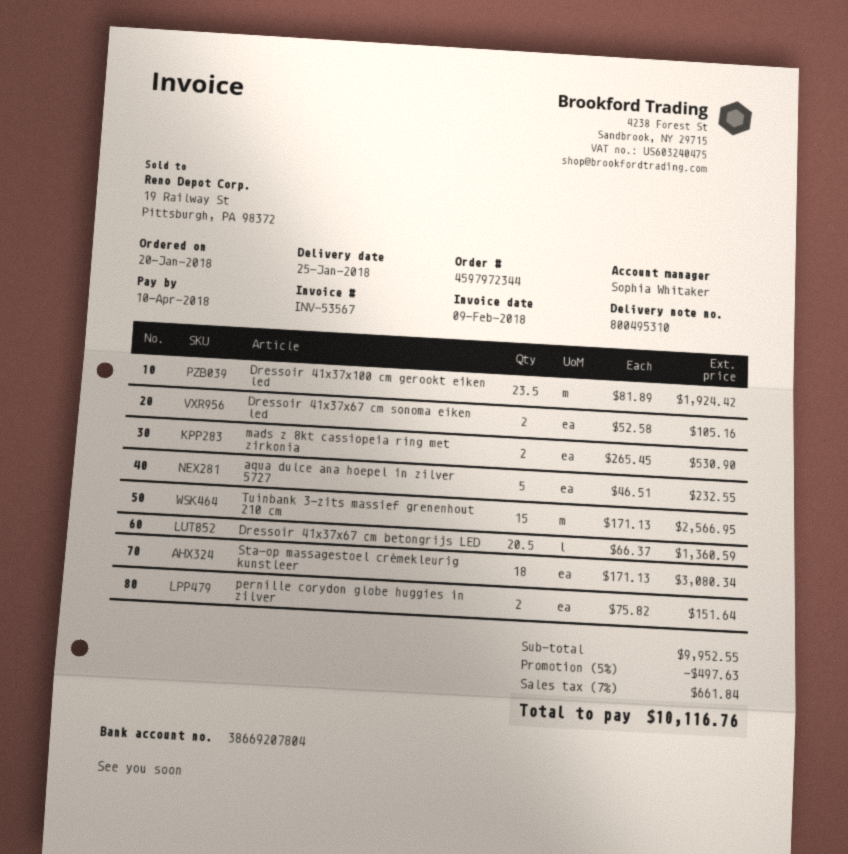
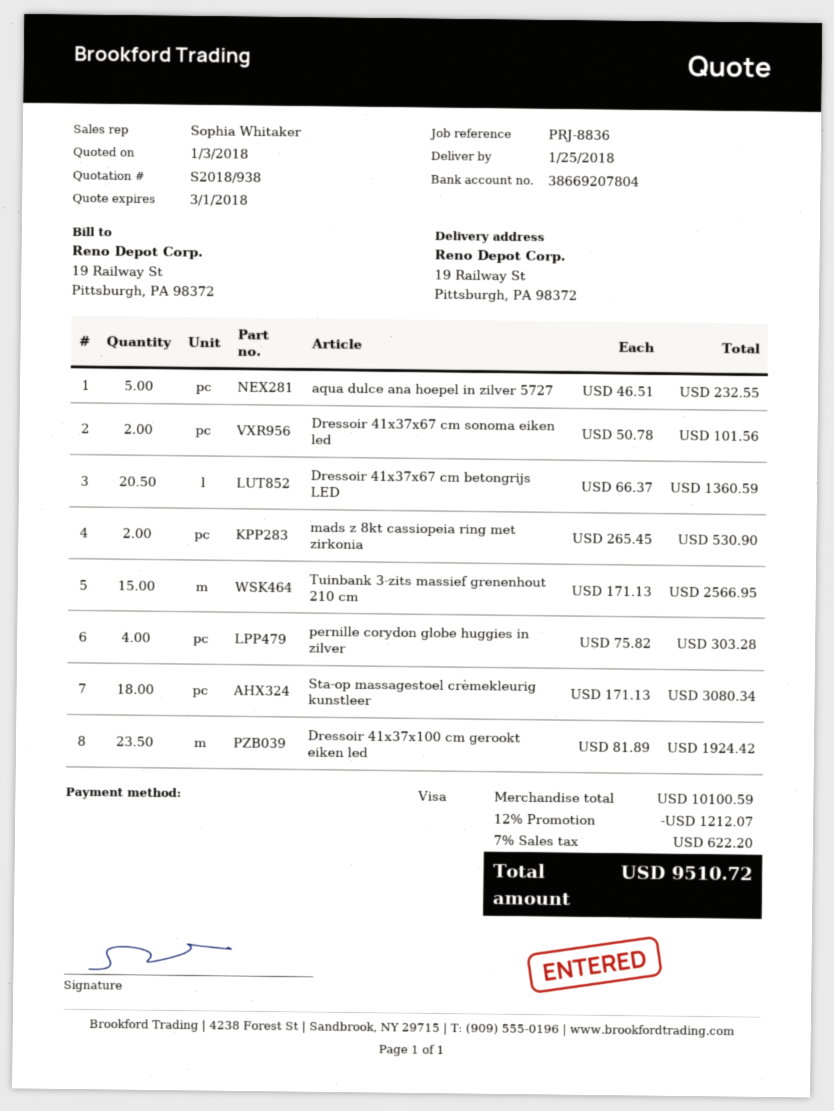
Dressoir 41x37x67 cm sonoma eiken led: 2 x 52.58 = 105.16 -> 2 x 50.78 = 101.56
pernille corydon globe huggies in zilver: 2 x 75.82 = 151.64 -> 4 x 75.82 = 303.28
subtotal: 9952.55 -> 10100.59
discount: 5% = 497.63 -> 12% = 1212.07
tax: 7% = 661.84 -> 7% = 622.20
total: 10116.76 -> 9510.72

